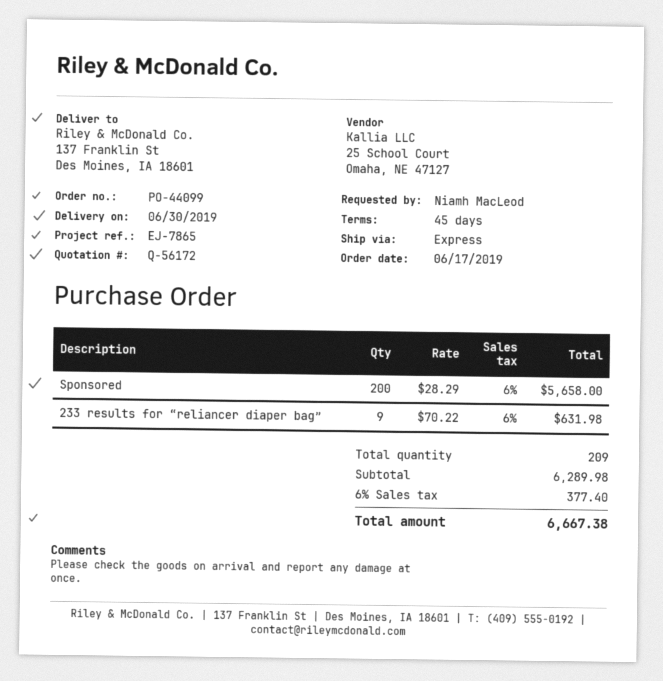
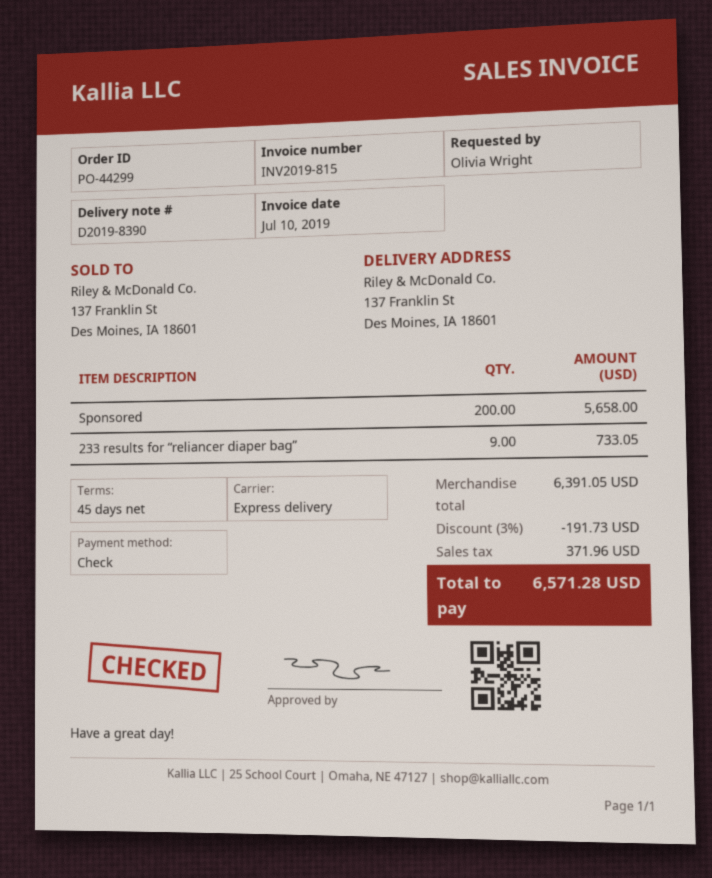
order number: PO-44099 -> PO-44299
ordered by: Niamh MacLeod -> Olivia Wright
233 results for “reliancer diaper bag”: 9 for 631.98 -> 9 for 733.05
subtotal: 6289.98 -> 6391.05
discount: none -> 3% = 191.73
tax: 377.40 -> 371.96
total: 6667.38 -> 6571.28

